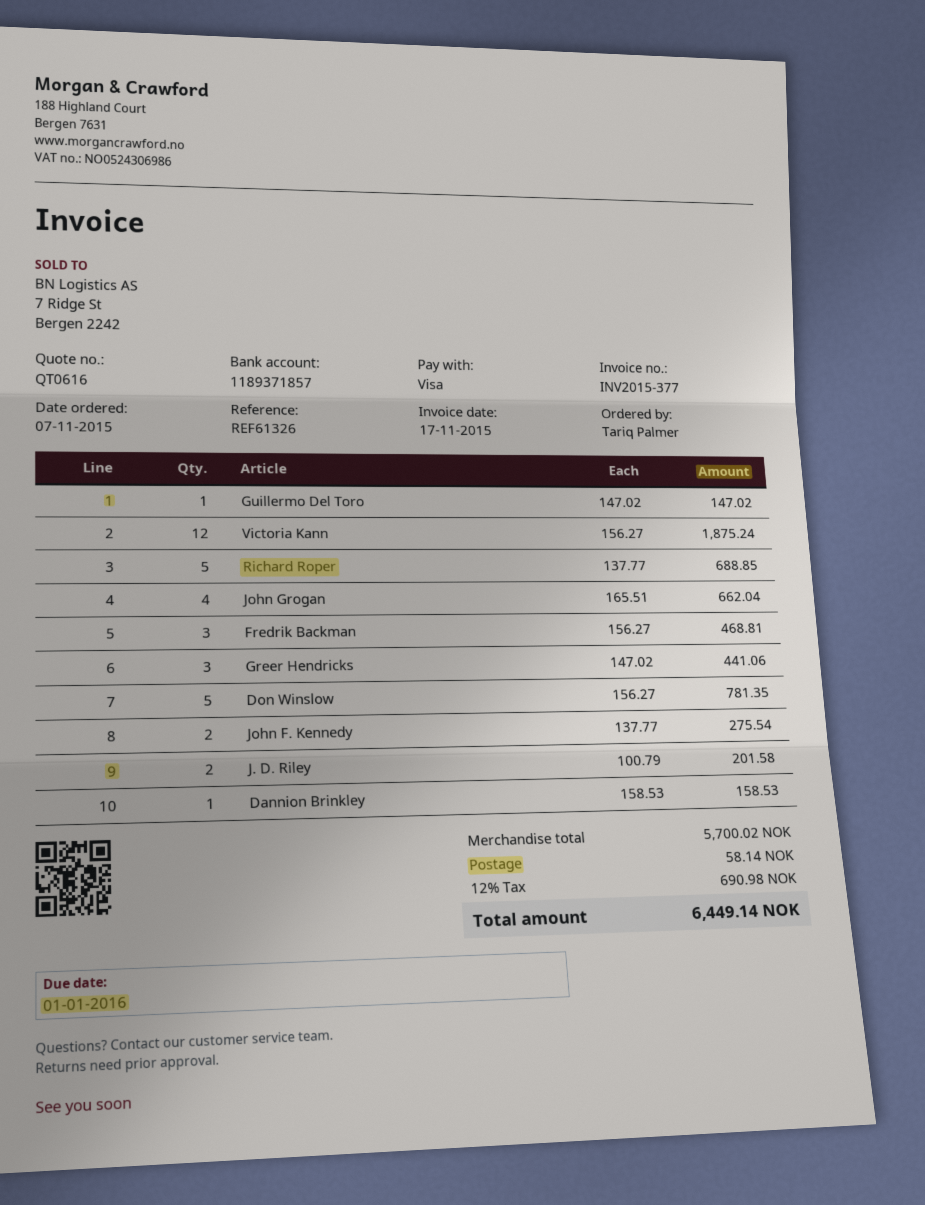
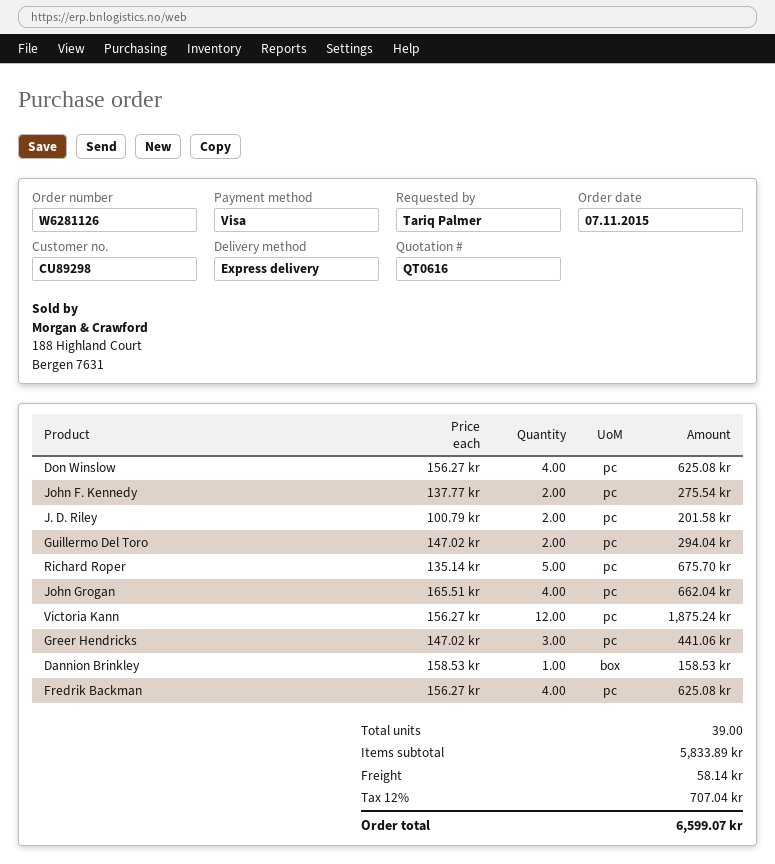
Guillermo Del Toro: 1 x 147.02 = 147.02 -> 2 x 147.02 = 294.04
Richard Roper: 5 x 137.77 = 688.85 -> 5 x 135.14 = 675.70
Fredrik Backman: 3 x 156.27 = 468.81 -> 4 x 156.27 = 625.08
Don Winslow: 5 x 156.27 = 781.35 -> 4 x 156.27 = 625.08
subtotal: 5700.02 -> 5833.89
tax: 12% = 690.98 -> 12% = 707.04
total: 6449.14 -> 6599.07

